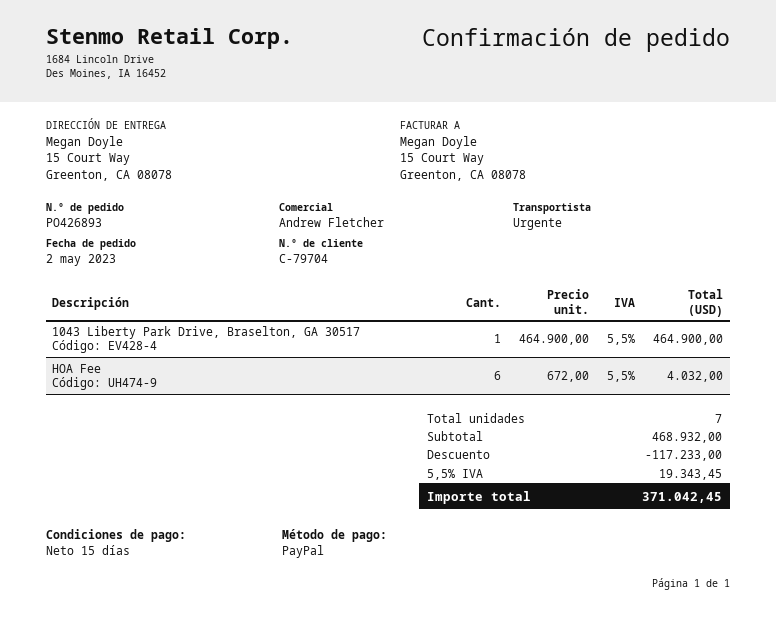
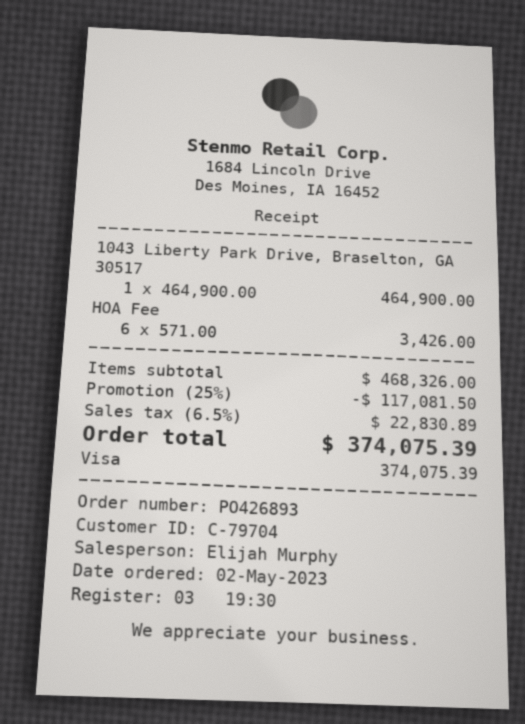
sales rep: Andrew Fletcher -> Elijah Murphy
payment method: PayPal -> Visa
HOA Fee: 6 x 672.00 = 4032.00 -> 6 x 571.00 = 3426.00
subtotal: 468932.00 -> 468326.00
discount: 117233.00 -> 117081.50
tax: 5.5% = 19343.45 -> 6.5% = 22830.89
total: 371042.45 -> 374075.39

